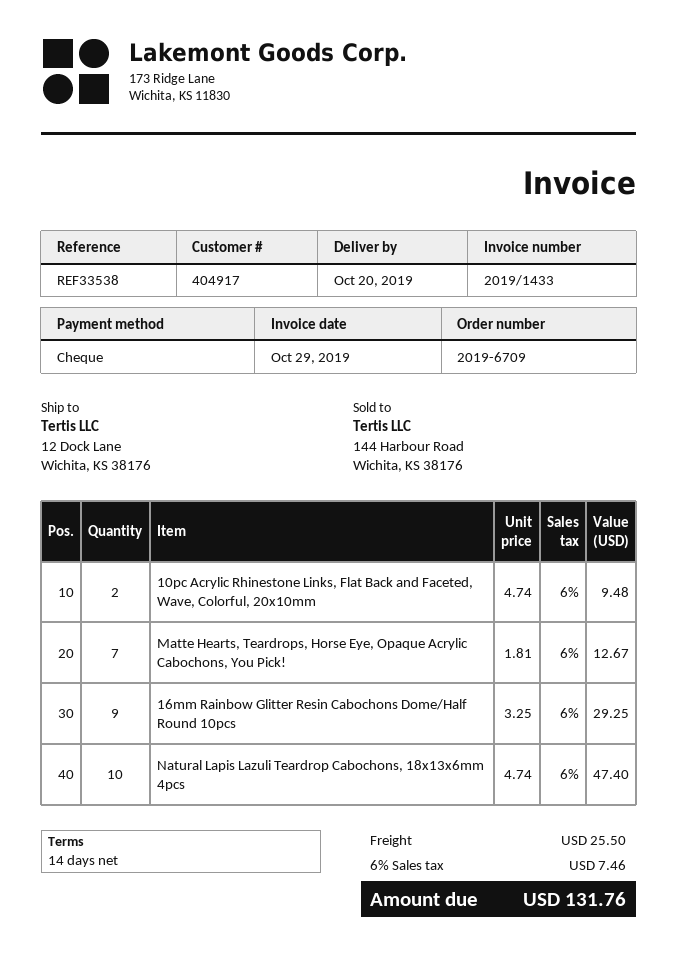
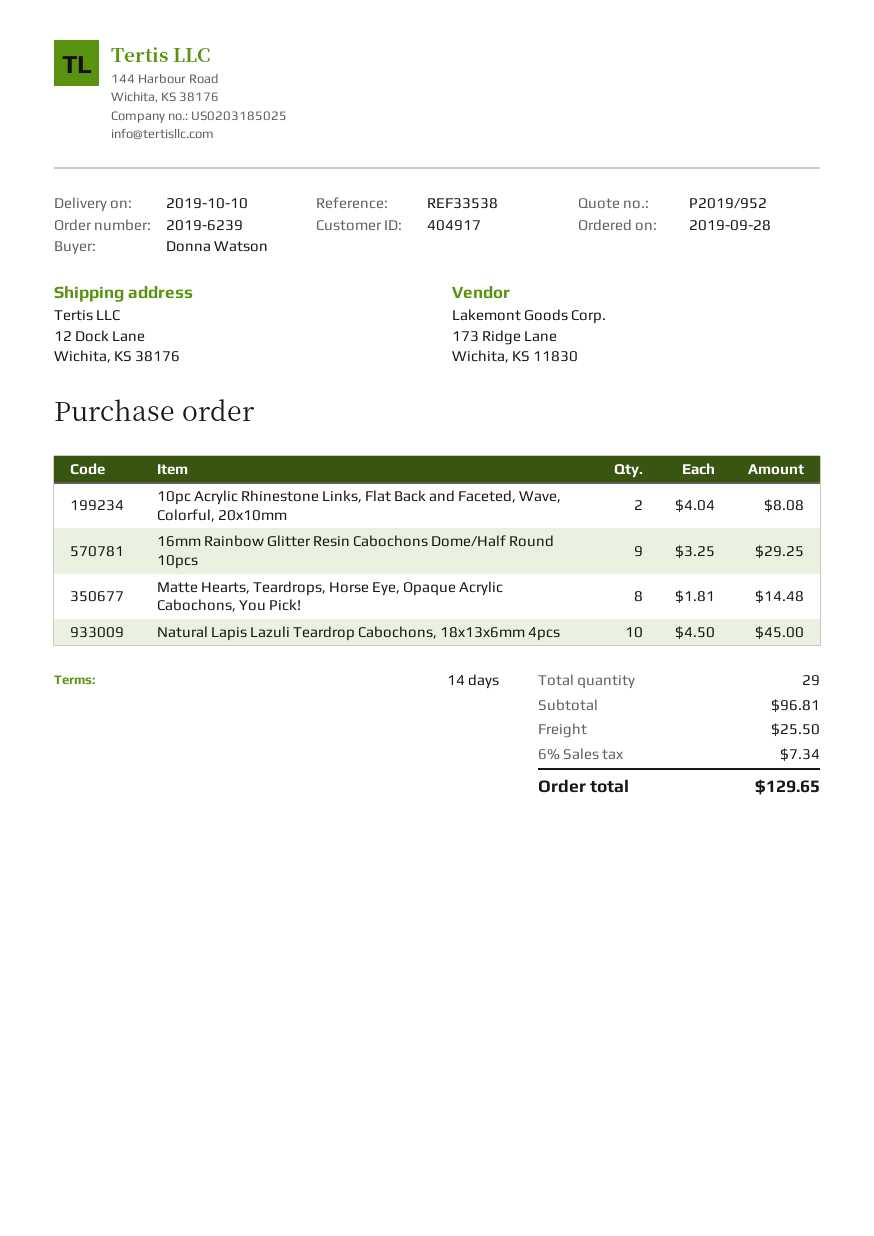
order number: 2019-6709 -> 2019-6239
delivery date: 2019-10-20 -> 2019-10-10
10pc Acrylic Rhinestone Links, Flat Back and Faceted, Wave, Colorful, 20x10mm: 2 x 4.74 = 9.48 -> 2 x 4.04 = 8.08
Matte Hearts, Teardrops, Horse Eye, Opaque Acrylic Cabochons, You Pick!: 7 x 1.81 = 12.67 -> 8 x 1.81 = 14.48
Natural Lapis Lazuli Teardrop Cabochons, 18x13x6mm 4pcs: 10 x 4.74 = 47.40 -> 10 x 4.50 = 45.00
tax: 6% = 7.46 -> 6% = 7.34
total: 131.76 -> 129.65

